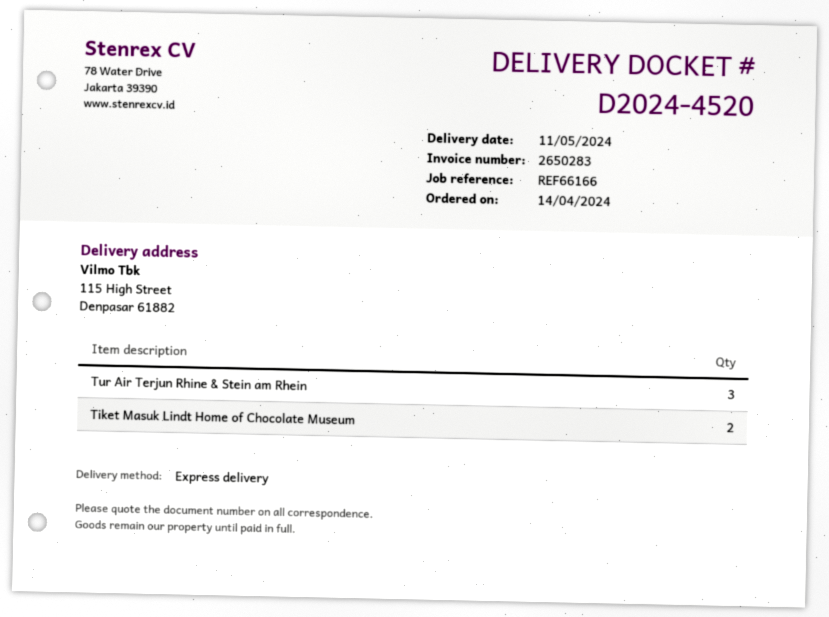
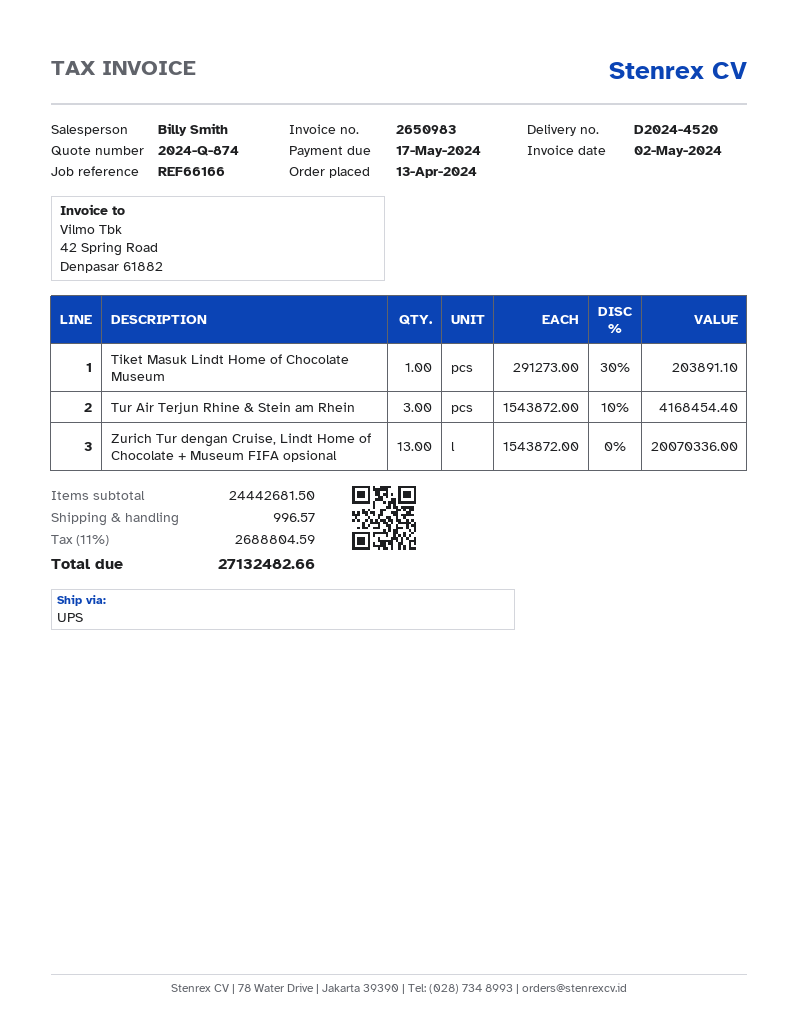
order date: 2024-04-14 -> 2024-04-13
invoice number: 2650283 -> 2650983
shipping method: express -> UPS
Tiket Masuk Lindt Home of Chocolate Museum: 2 -> 1
Zurich Tur dengan Cruise, Lindt Home of Chocolate + Museum FIFA opsional: none -> 13

